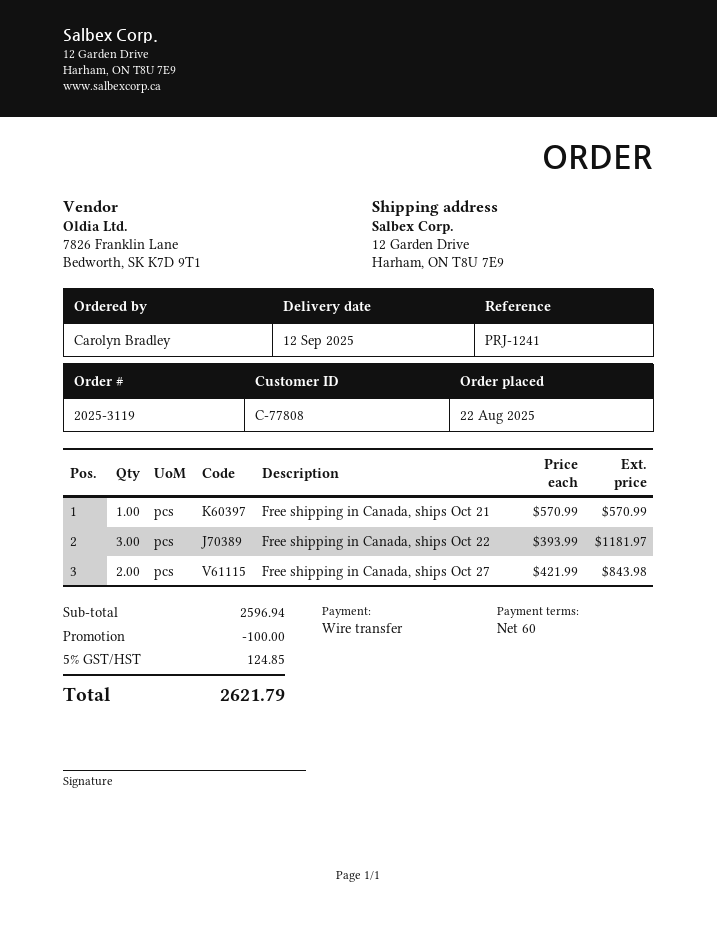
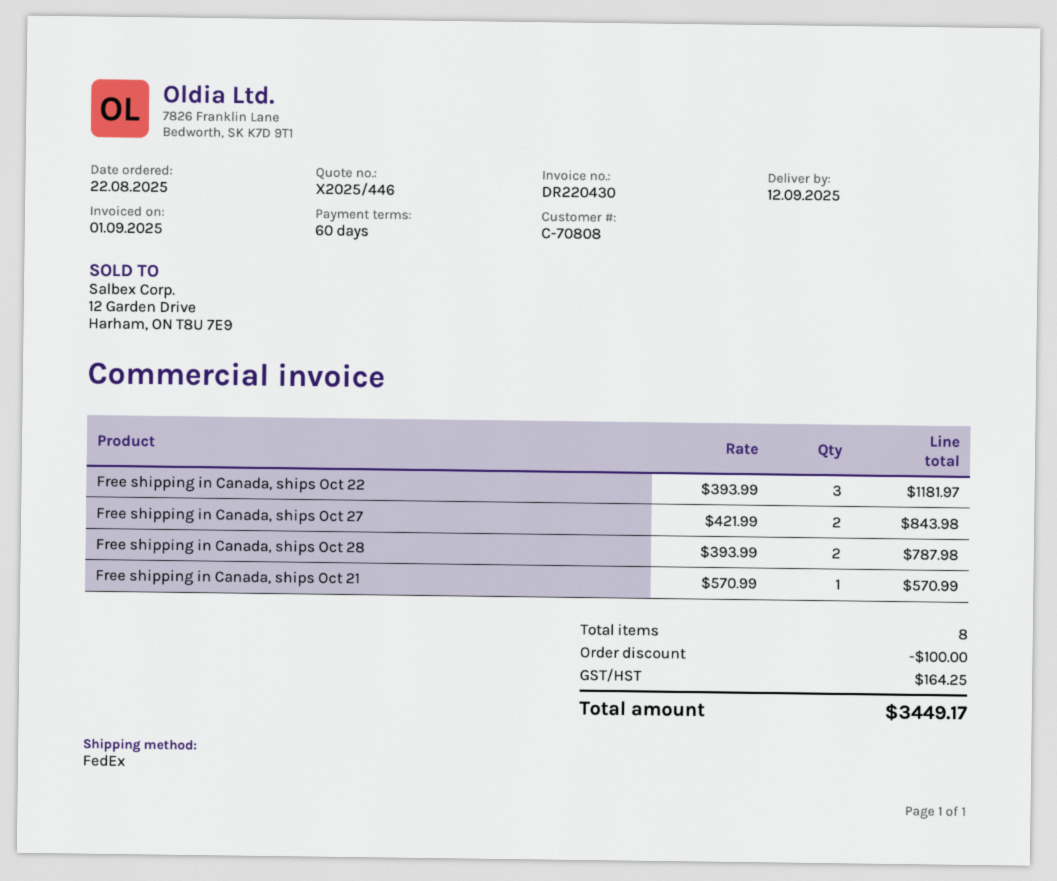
customer number: C-77808 -> C-70808
Free shipping in Canada, ships Oct 28: none -> 2 x 393.99 = 787.98
tax: 124.85 -> 164.25
total: 2621.79 -> 3449.17

